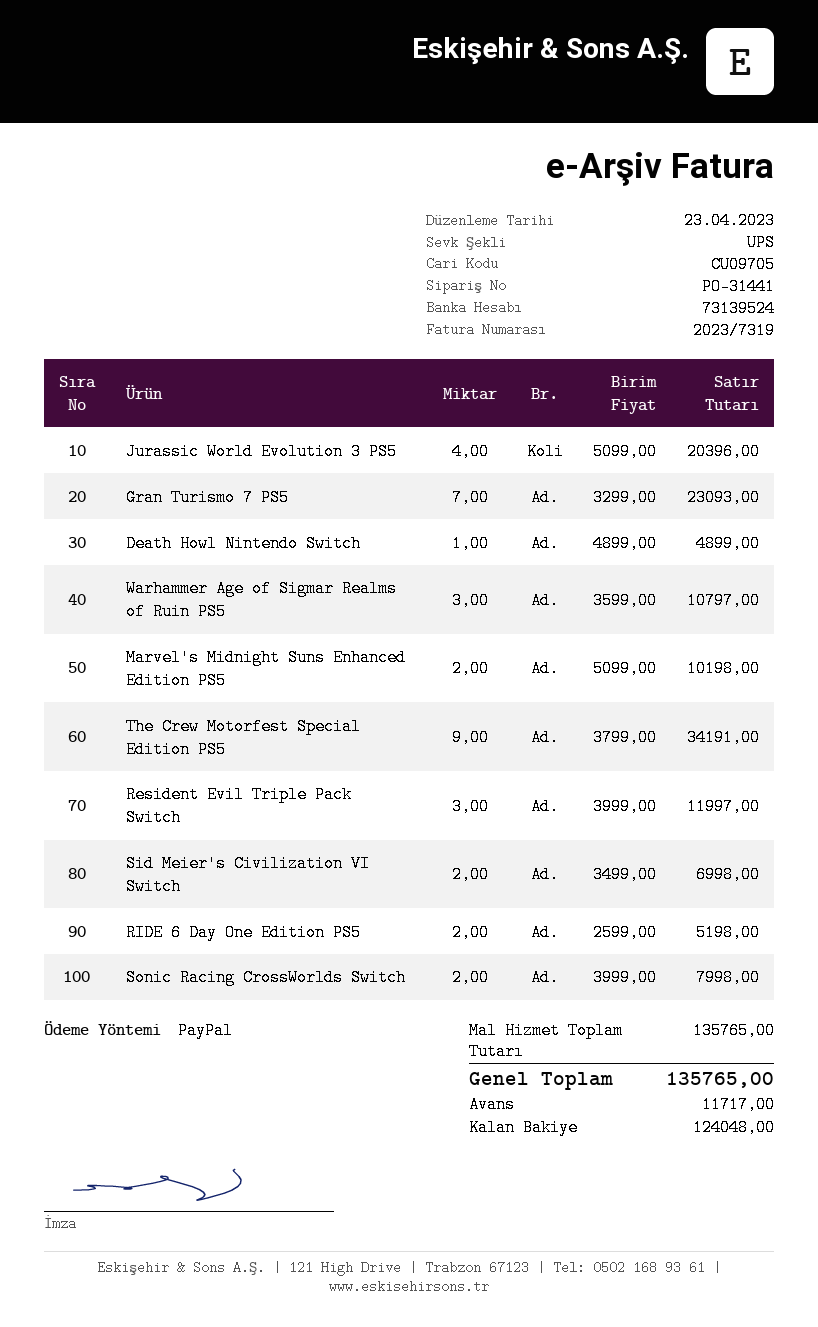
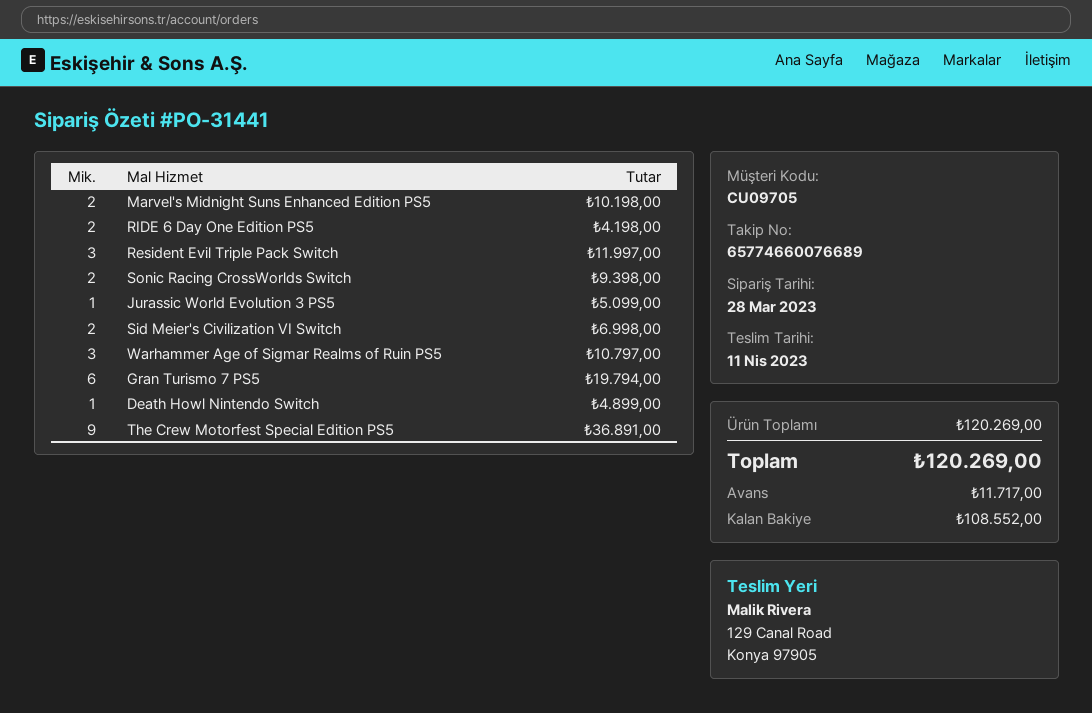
Jurassic World Evolution 3 PS5: 4 for 20396.00 -> 1 for 5099.00
Gran Turismo 7 PS5: 7 for 23093.00 -> 6 for 19794.00
The Crew Motorfest Special Edition PS5: 9 for 34191.00 -> 9 for 36891.00
RIDE 6 Day One Edition PS5: 2 for 5198.00 -> 2 for 4198.00
Sonic Racing CrossWorlds Switch: 2 for 7998.00 -> 2 for 9398.00
subtotal: 135765.00 -> 120269.00
total: 135765.00 -> 120269.00
balance: 124048.00 -> 108552.00

